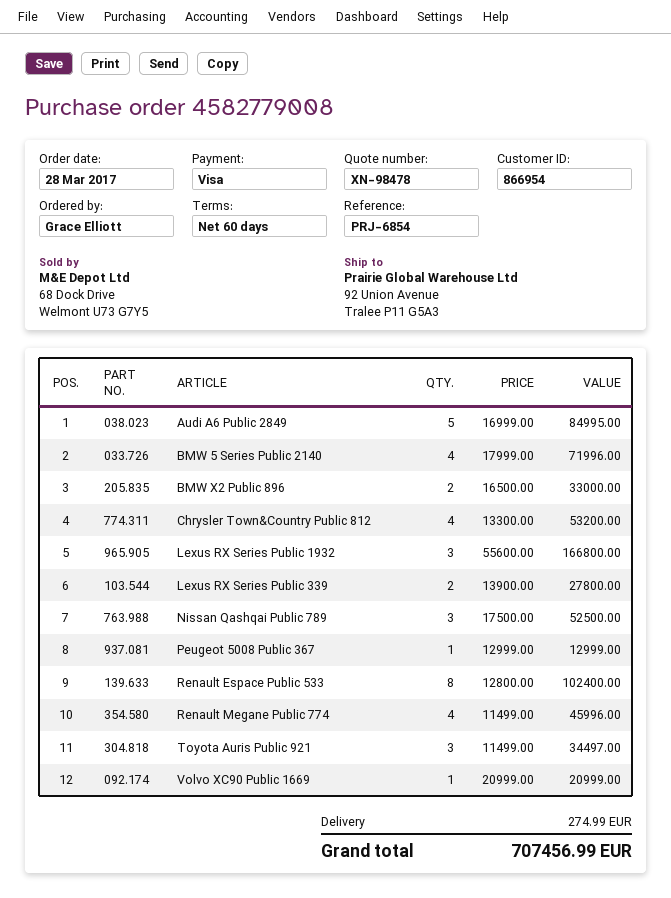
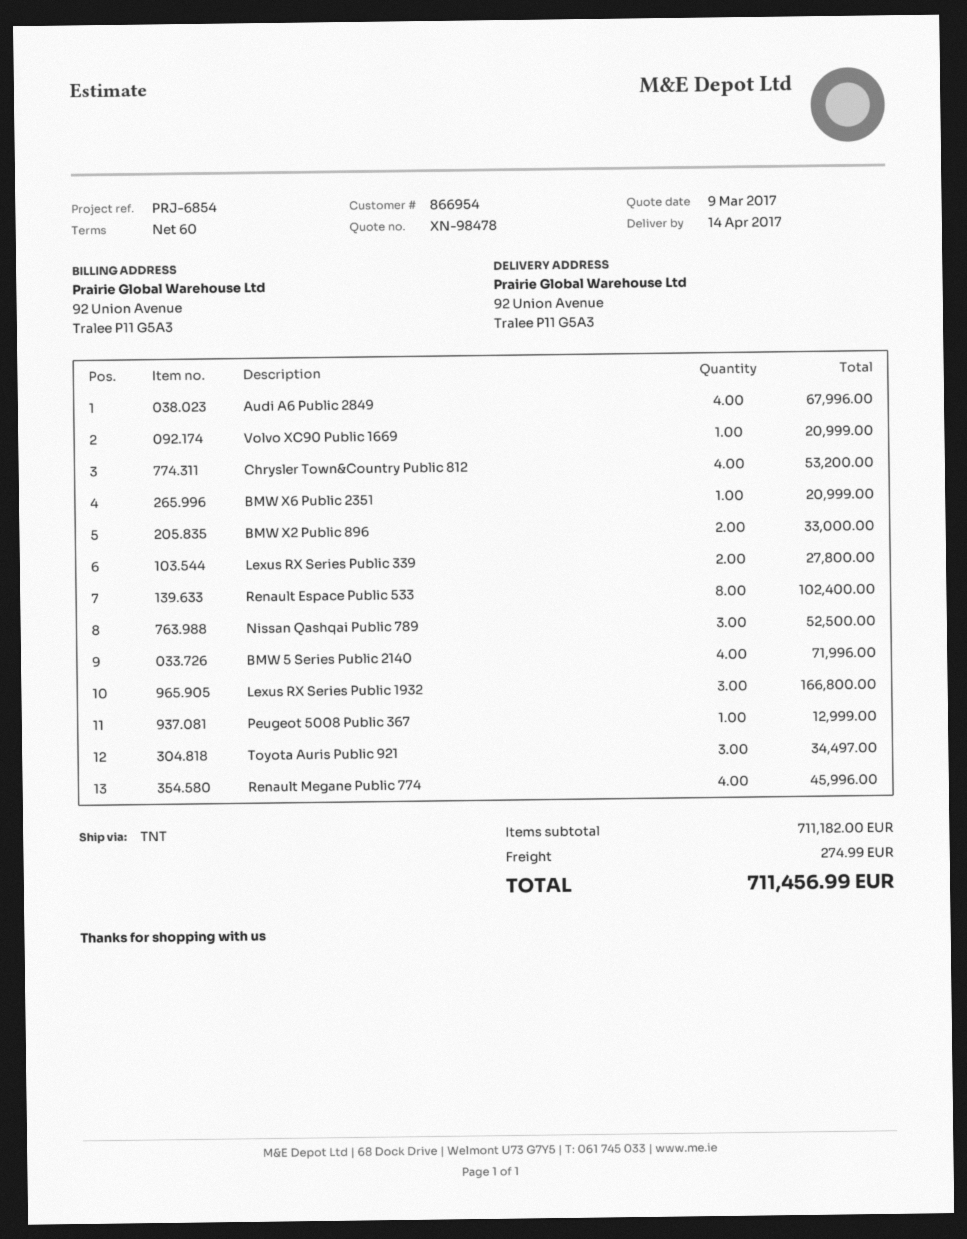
Audi A6 Public 2849: 5 for 84995.00 -> 4 for 67996.00
BMW X6 Public 2351: none -> 1 for 20999.00
total: 707456.99 -> 711456.99

